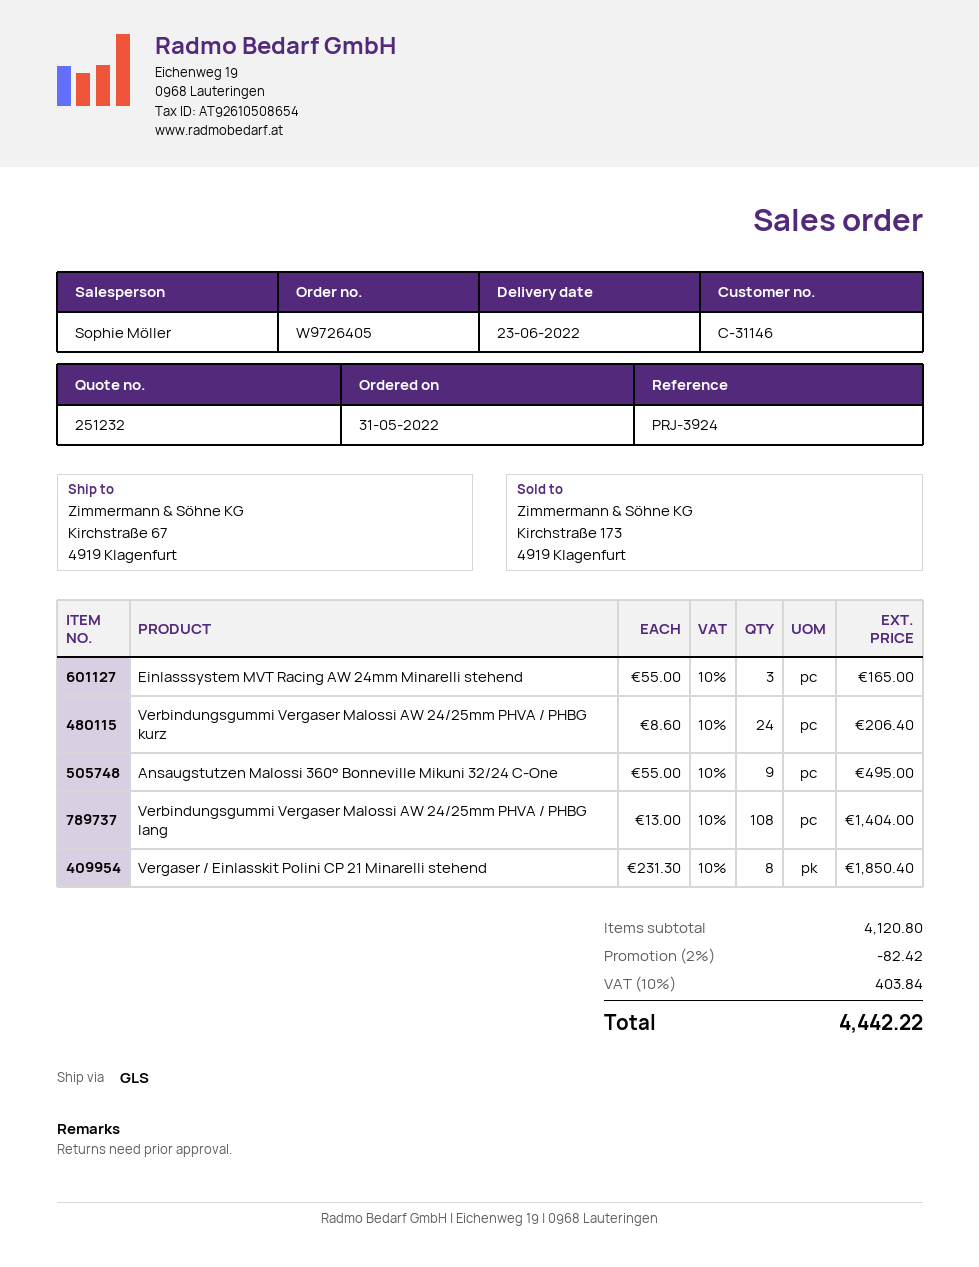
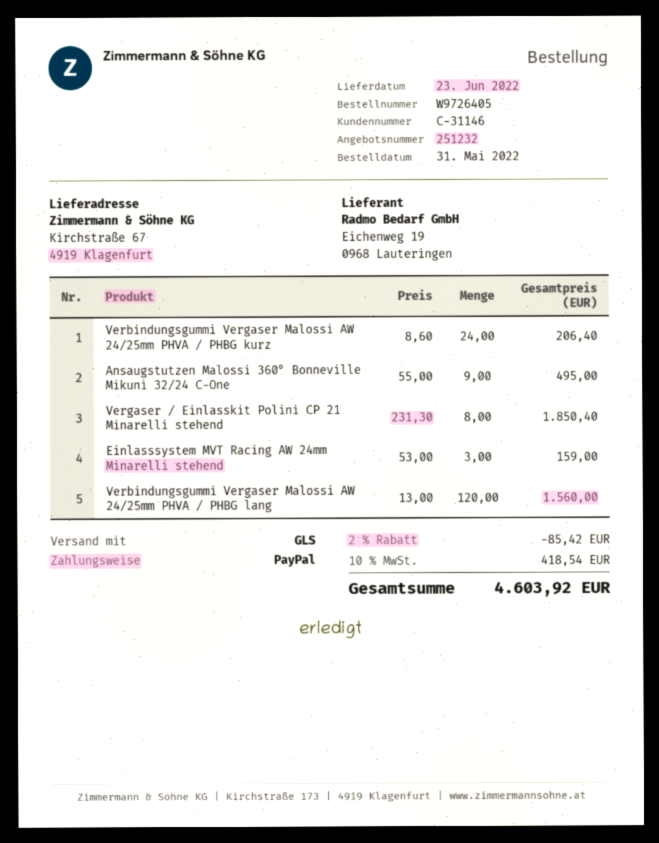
Einlasssystem MVT Racing AW 24mm Minarelli stehend: 3 x 55.00 = 165.00 -> 3 x 53.00 = 159.00
Verbindungsgummi Vergaser Malossi AW 24/25mm PHVA / PHBG lang: 108 x 13.00 = 1404.00 -> 120 x 13.00 = 1560.00
discount: 2% = 82.42 -> 2% = 85.42
tax: 10% = 403.84 -> 10% = 418.54
total: 4442.22 -> 4603.92

